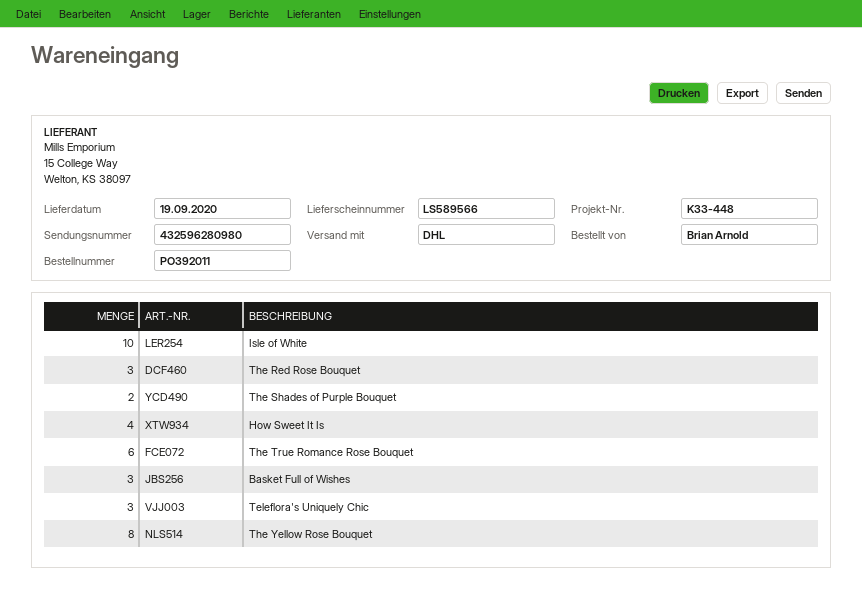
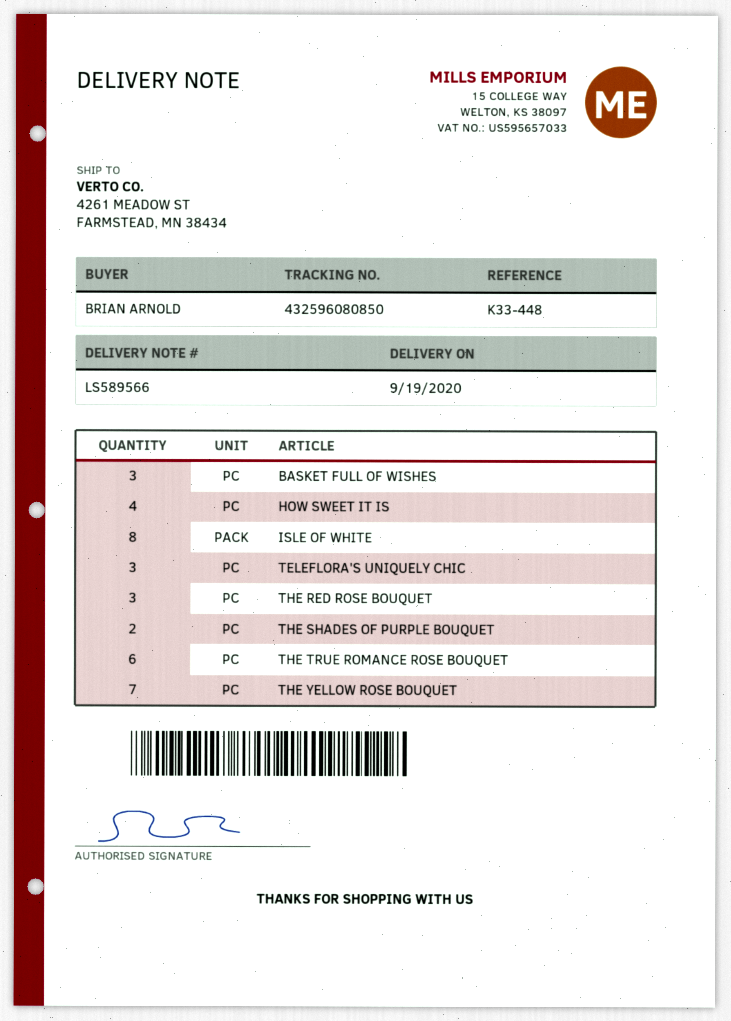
tracking number: 432596280980 -> 432596080850
Isle of White: 10 -> 8
The Yellow Rose Bouquet: 8 -> 7

